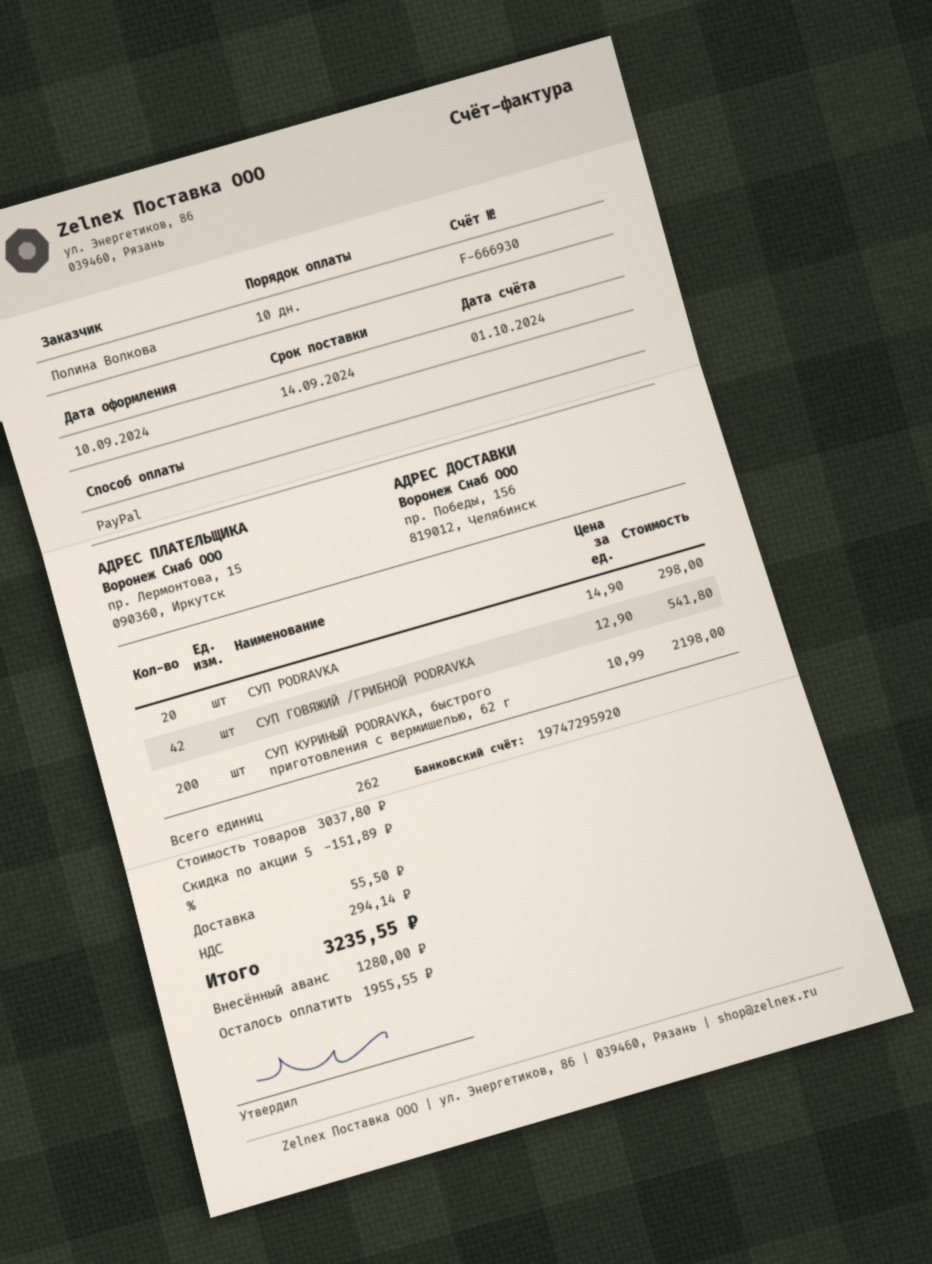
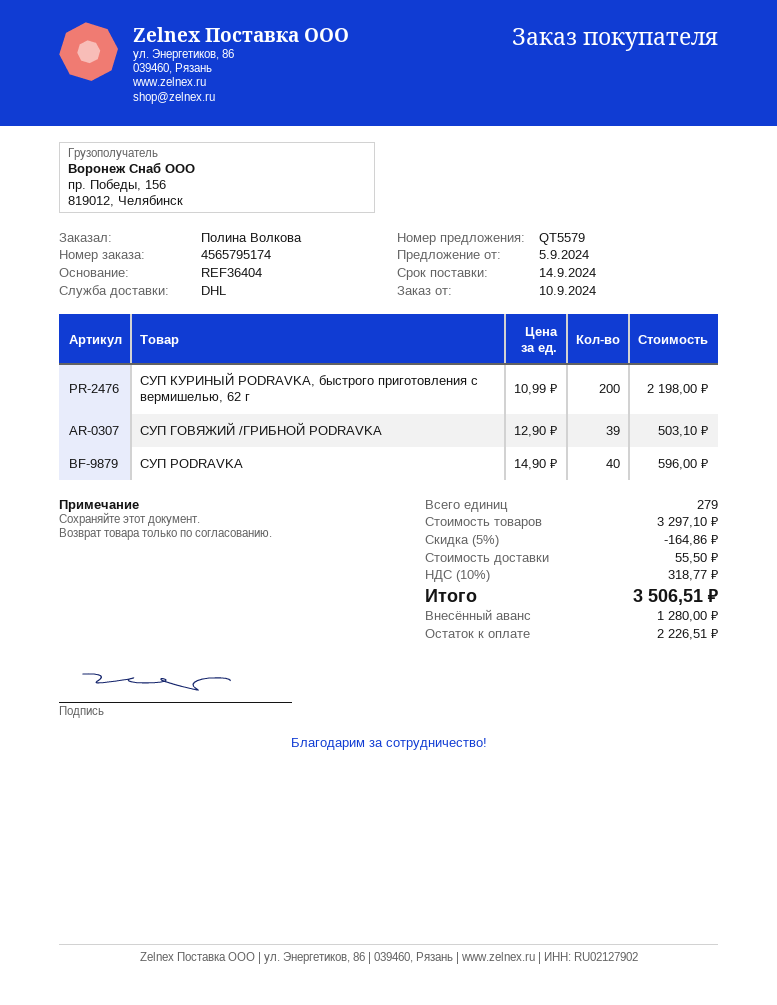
СУП PODRAVKA: 20 x 14.90 = 298.00 -> 40 x 14.90 = 596.00
СУП ГОВЯЖИЙ /ГРИБНОЙ PODRAVKA: 42 x 12.90 = 541.80 -> 39 x 12.90 = 503.10
total quantity: 262 -> 279
subtotal: 3037.80 -> 3297.10
discount: 5% = 151.89 -> 5% = 164.86
tax: 294.14 -> 318.77
total: 3235.55 -> 3506.51
balance: 1955.55 -> 2226.51

